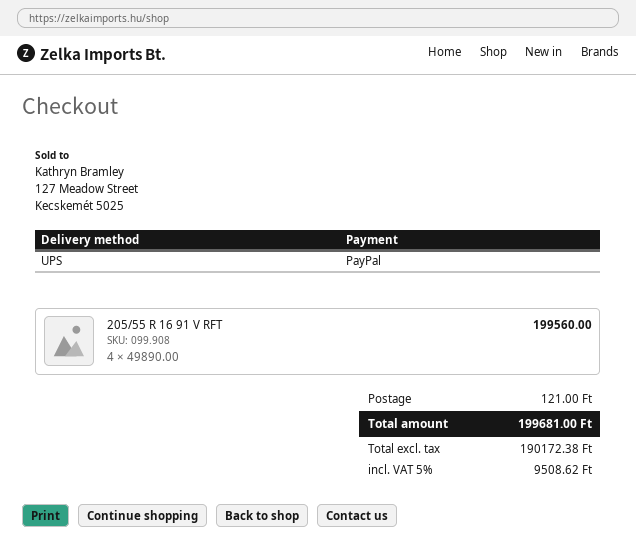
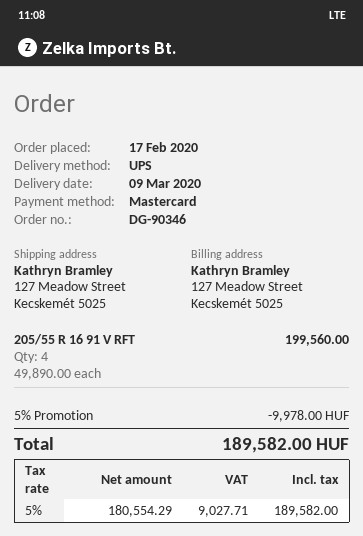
payment method: PayPal -> Mastercard
discount: none -> 5% = 9978.00
shipping: 121.00 -> none
net: 190172.38 -> 180554.29
tax: 5% = 9508.62 -> 5% = 9027.71
total: 199681.00 -> 189582.00

